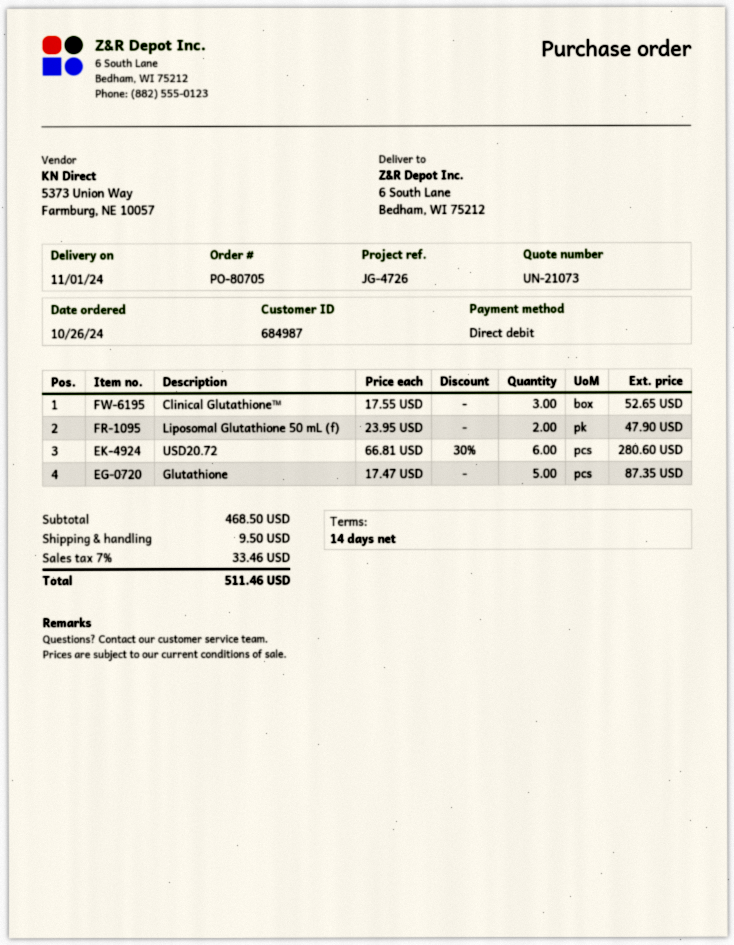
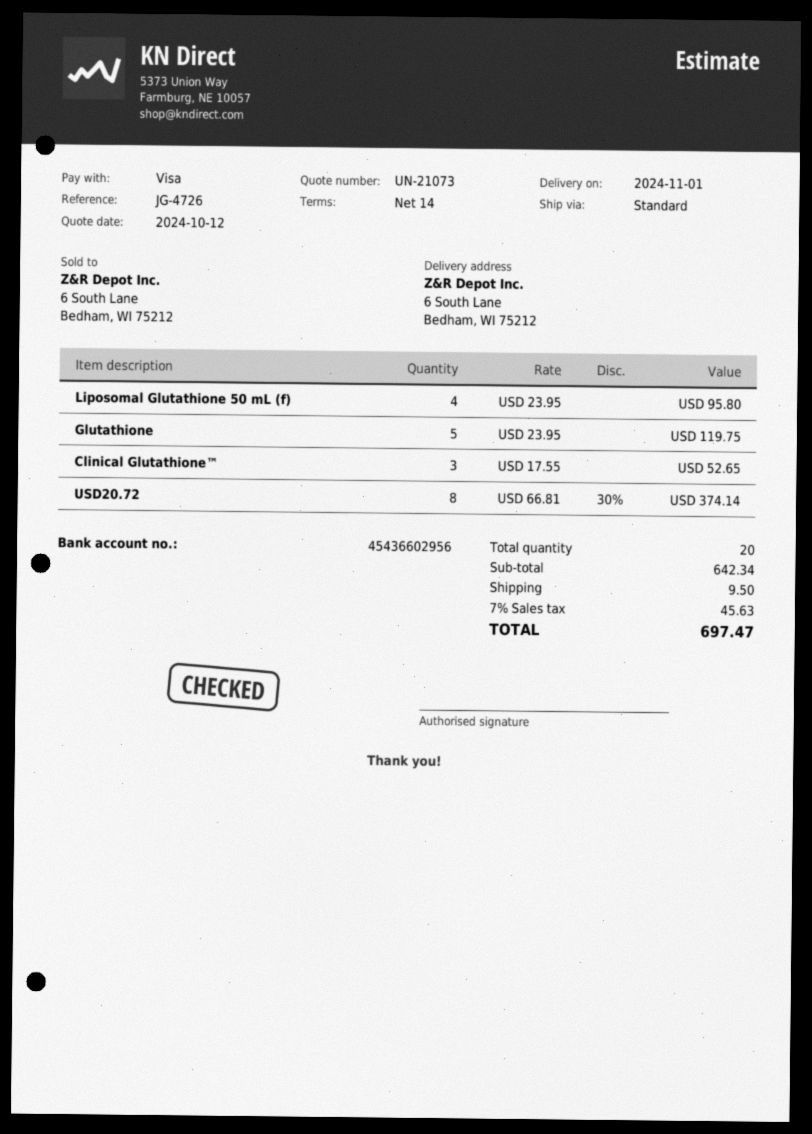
payment method: direct debit -> Visa
Liposomal Glutathione 50 mL (f): 2 x 23.95 = 47.90 -> 4 x 23.95 = 95.80
USD20.72: 6 x 66.81 - 30% = 280.60 -> 8 x 66.81 - 30% = 374.14
Glutathione: 5 x 17.47 = 87.35 -> 5 x 23.95 = 119.75
subtotal: 468.50 -> 642.34
tax: 7% = 33.46 -> 7% = 45.63
total: 511.46 -> 697.47

